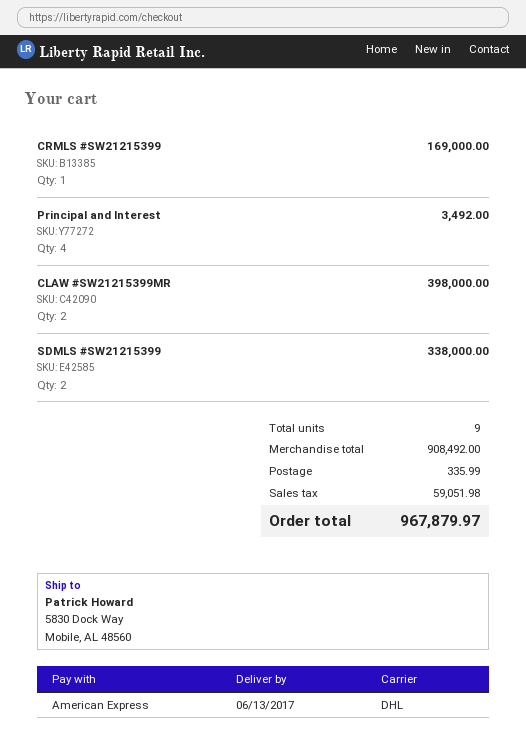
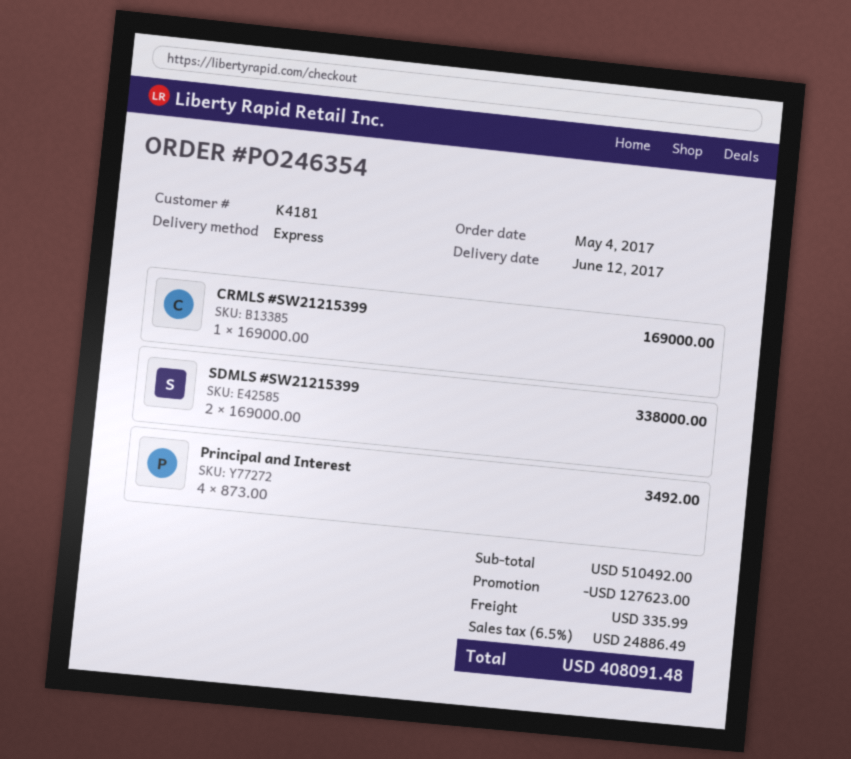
delivery date: 2017-06-13 -> 2017-06-12
shipping method: DHL -> express
CLAW #SW21215399MR: 2 for 398000.00 -> none
subtotal: 908492.00 -> 510492.00
discount: none -> 127623.00
tax: 59051.98 -> 24886.49
total: 967879.97 -> 408091.48

